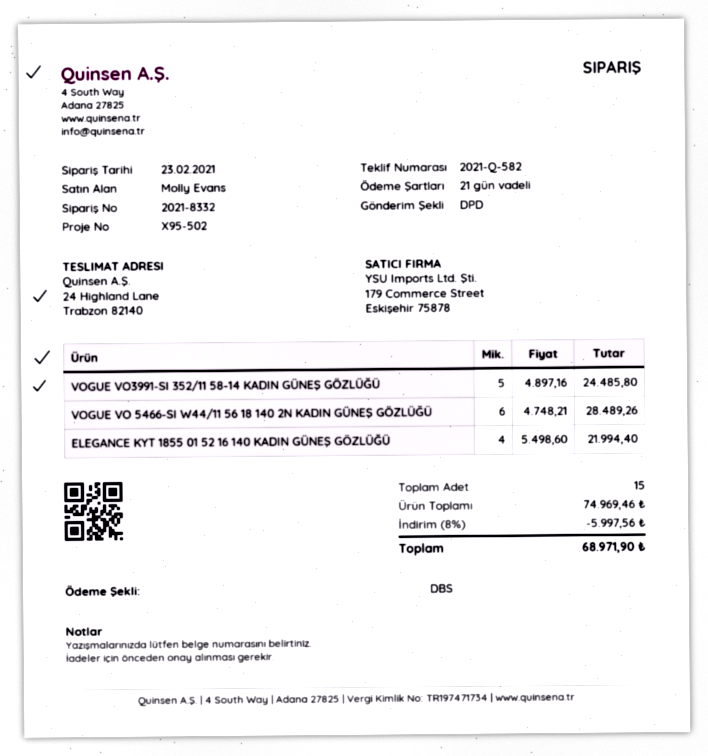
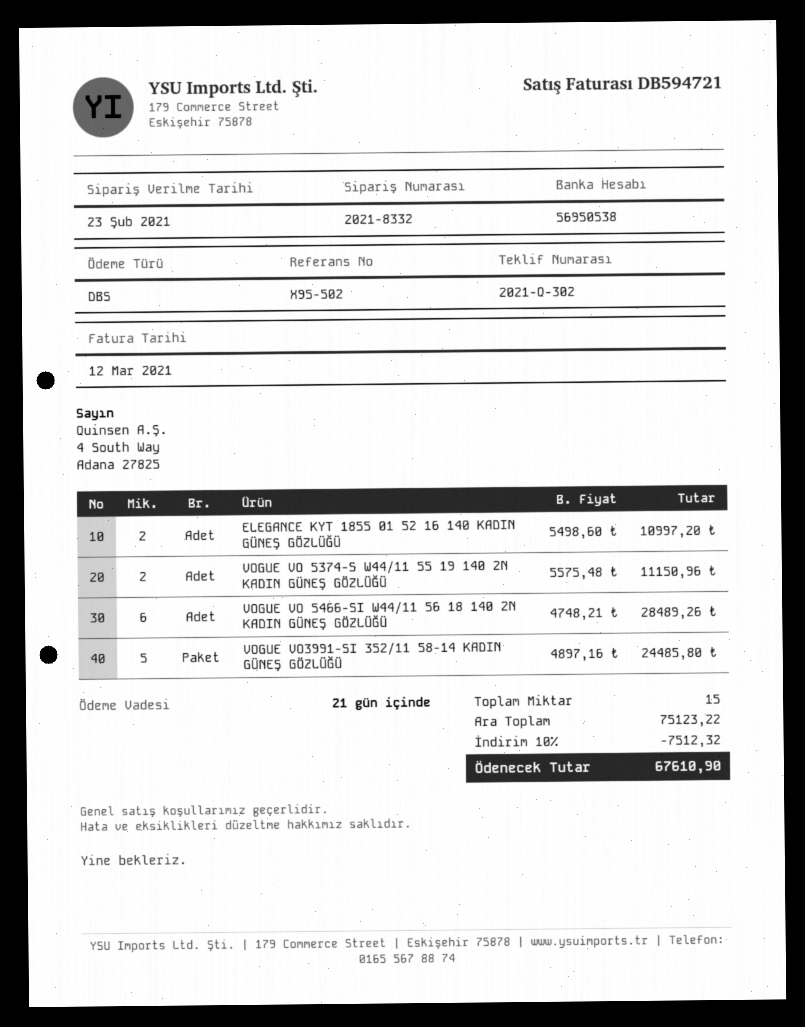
quote number: 2021-Q-582 -> 2021-Q-302
ELEGANCE KYT 1855 01 52 16 140 KADIN GÜNEŞ GÖZLÜĞÜ: 4 x 5498.60 = 21994.40 -> 2 x 5498.60 = 10997.20
VOGUE VO 5374-S W44/11 55 19 140 2N KADIN GÜNEŞ GÖZLÜĞÜ: none -> 2 x 5575.48 = 11150.96
subtotal: 74969.46 -> 75123.22
discount: 8% = 5997.56 -> 10% = 7512.32
total: 68971.90 -> 67610.90

